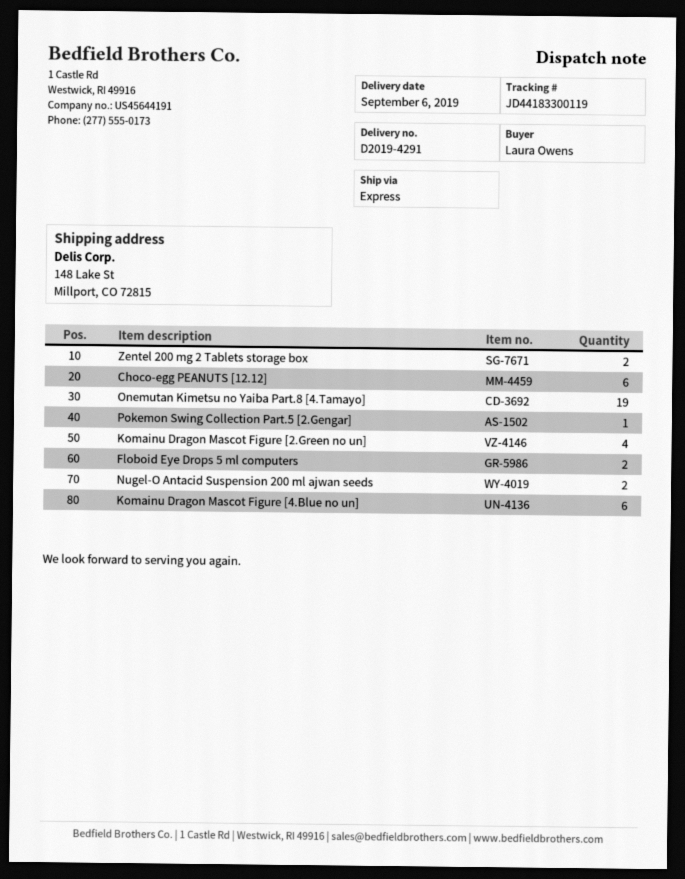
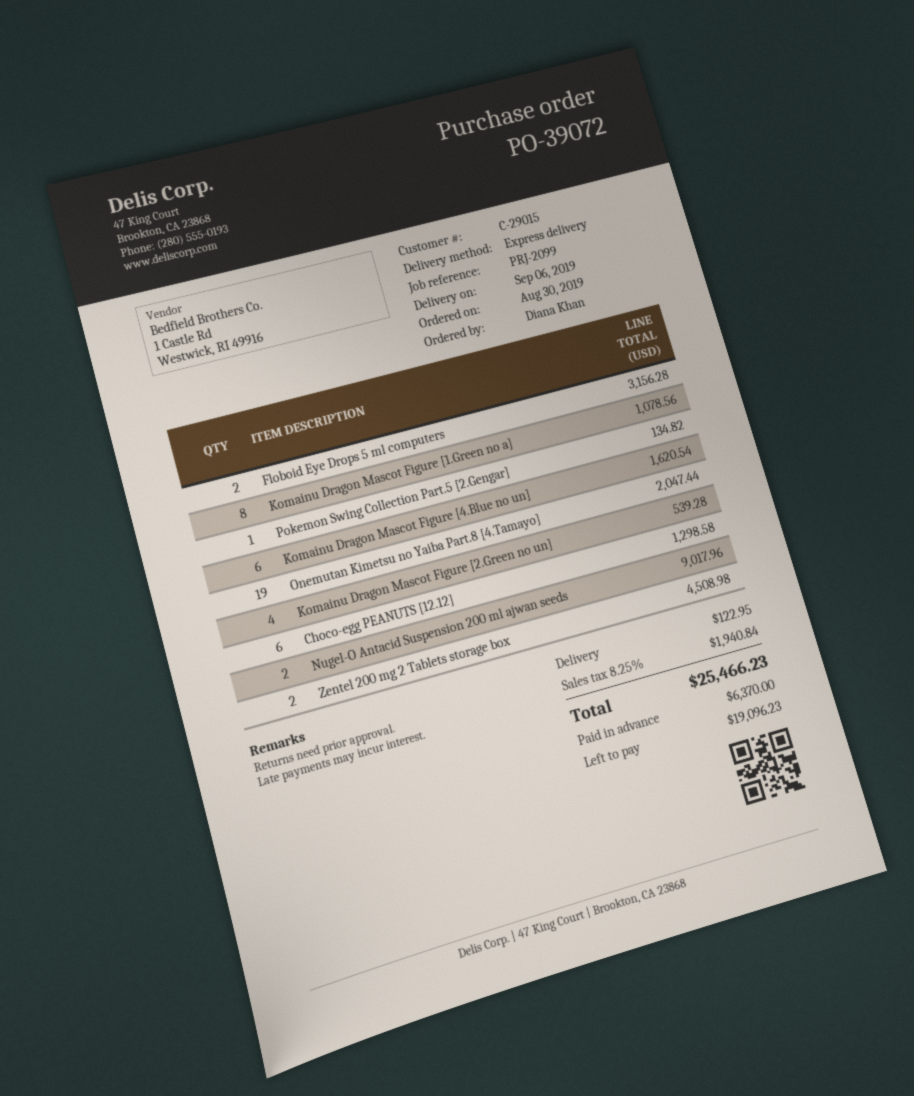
ordered by: Laura Owens -> Diana Khan
Komainu Dragon Mascot Figure [1.Green no a]: none -> 8

